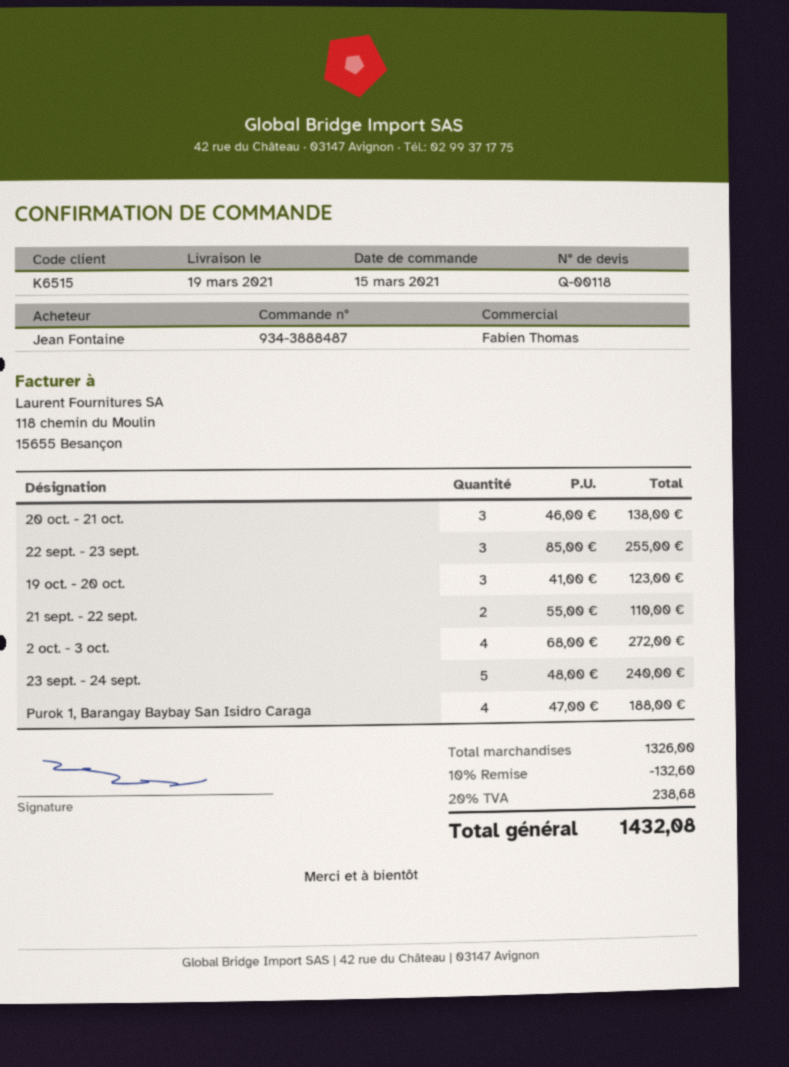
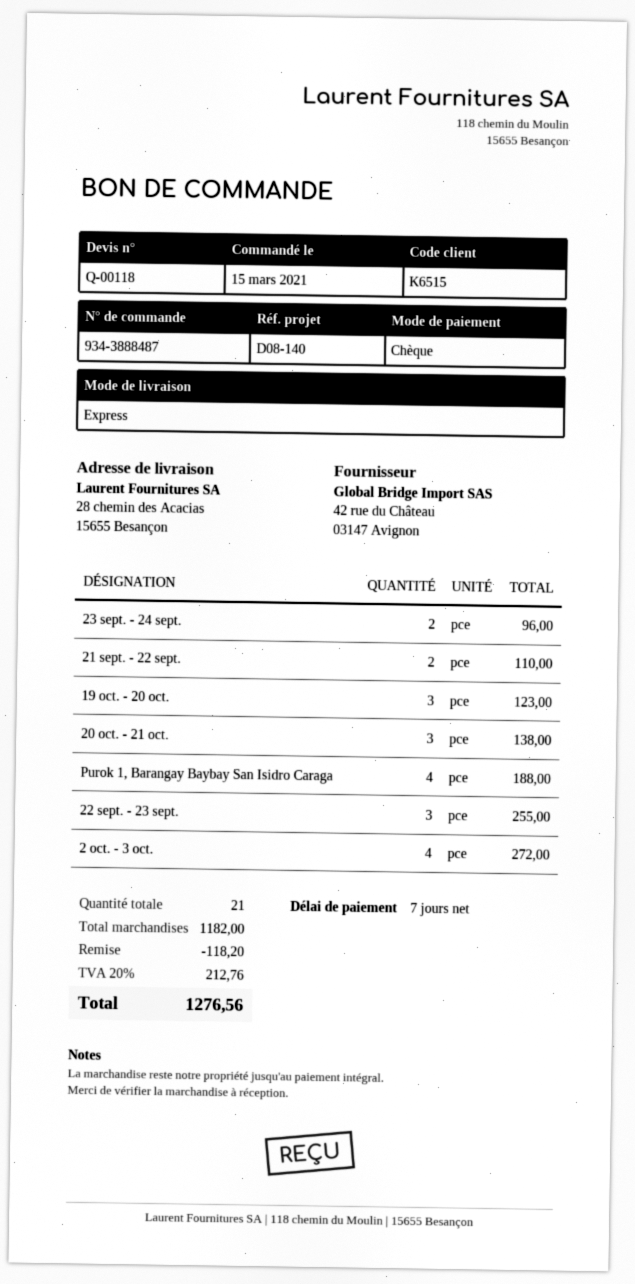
23 sept. - 24 sept.: 5 for 240.00 -> 2 for 96.00
subtotal: 1326.00 -> 1182.00
discount: 132.60 -> 118.20
tax: 20% = 238.68 -> 20% = 212.76
total: 1432.08 -> 1276.56

